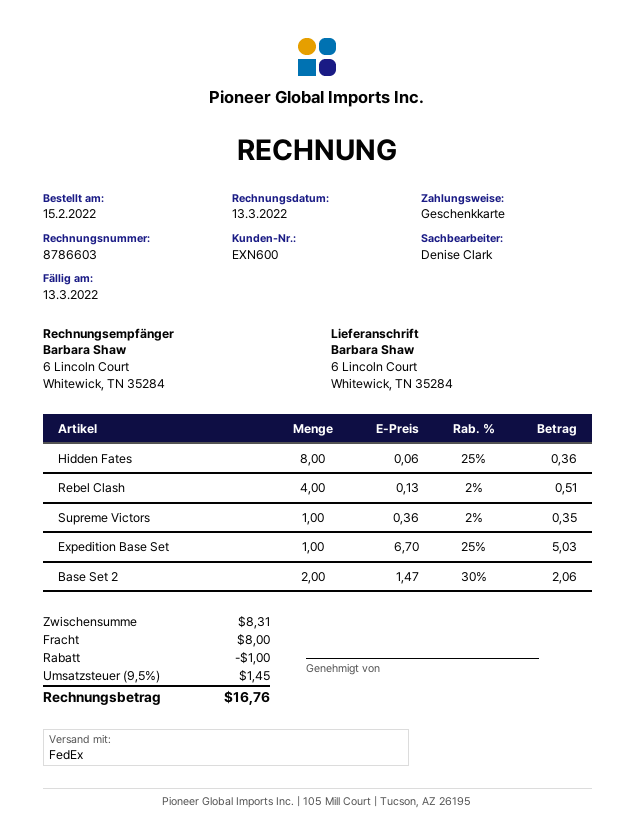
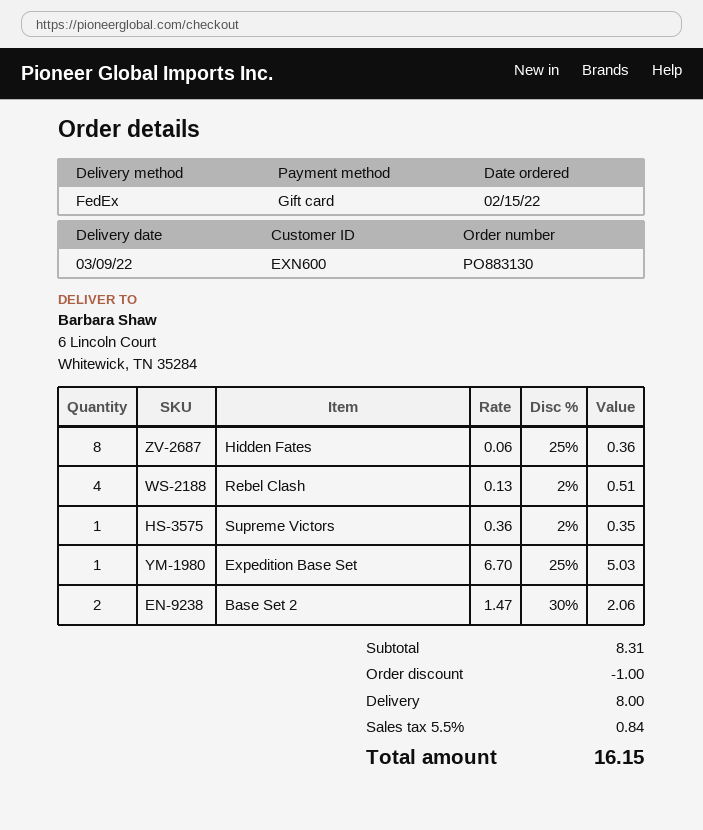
tax: 9.5% = 1.45 -> 5.5% = 0.84
total: 16.76 -> 16.15

